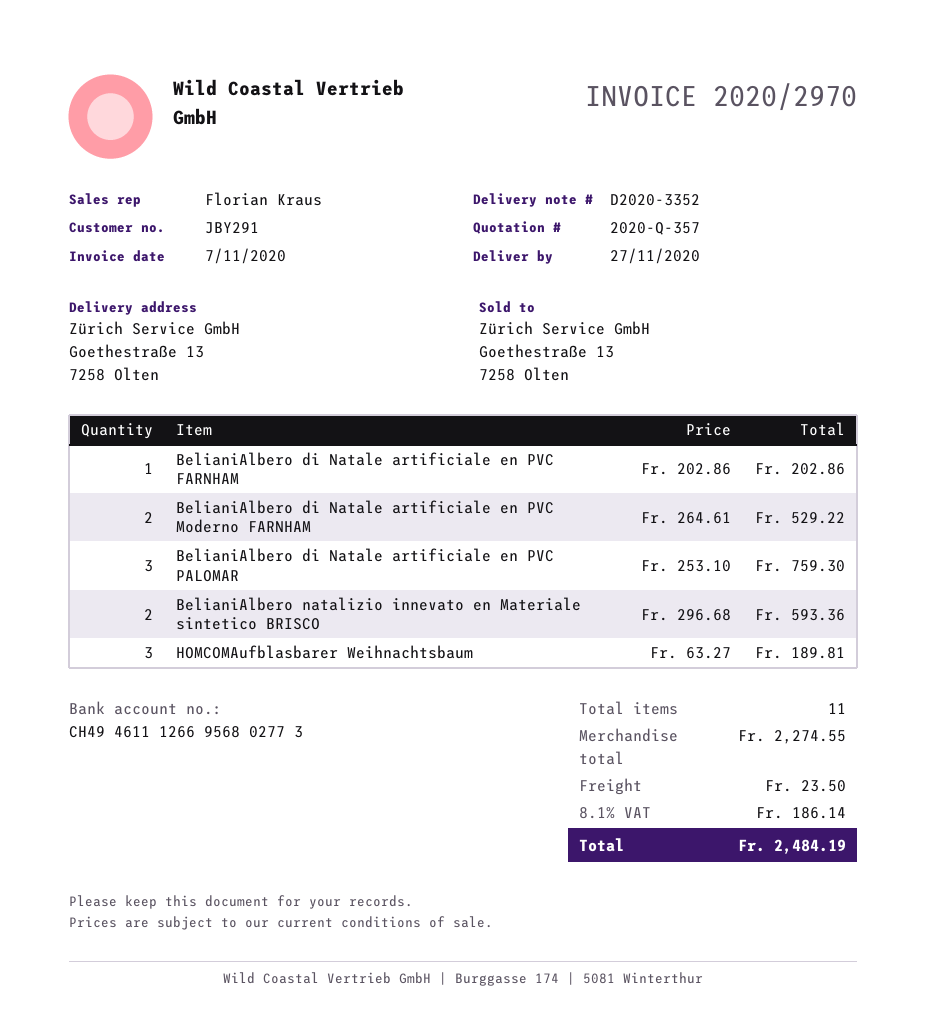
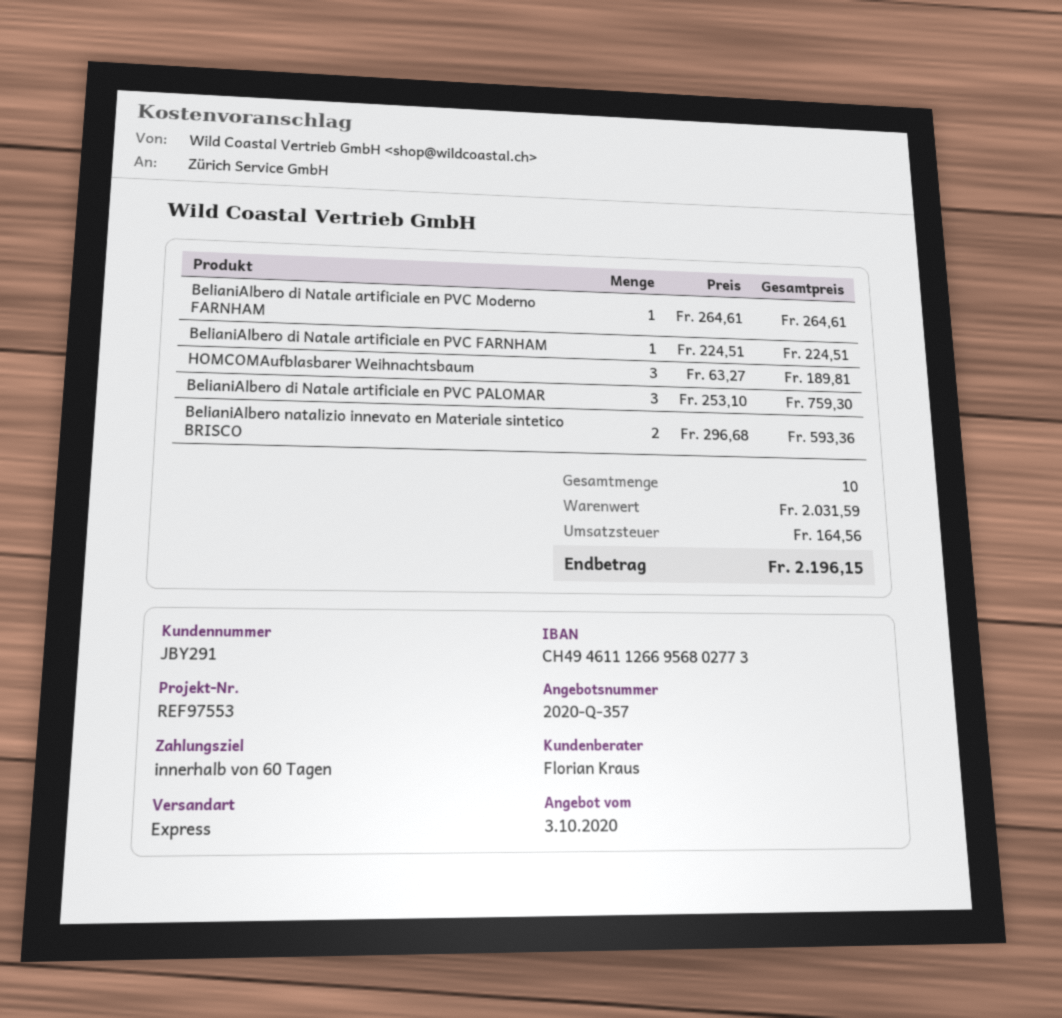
BelianiAlbero di Natale artificiale en PVC FARNHAM: 1 x 202.86 = 202.86 -> 1 x 224.51 = 224.51
BelianiAlbero di Natale artificiale en PVC Moderno FARNHAM: 2 x 264.61 = 529.22 -> 1 x 264.61 = 264.61
total quantity: 11 -> 10
subtotal: 2274.55 -> 2031.59
shipping: 23.50 -> none
tax: 186.14 -> 164.56
total: 2484.19 -> 2196.15

